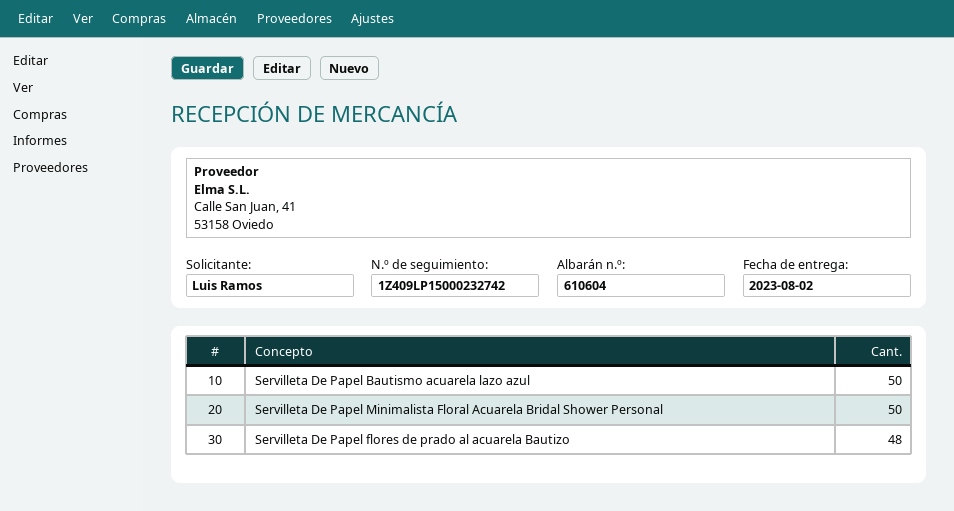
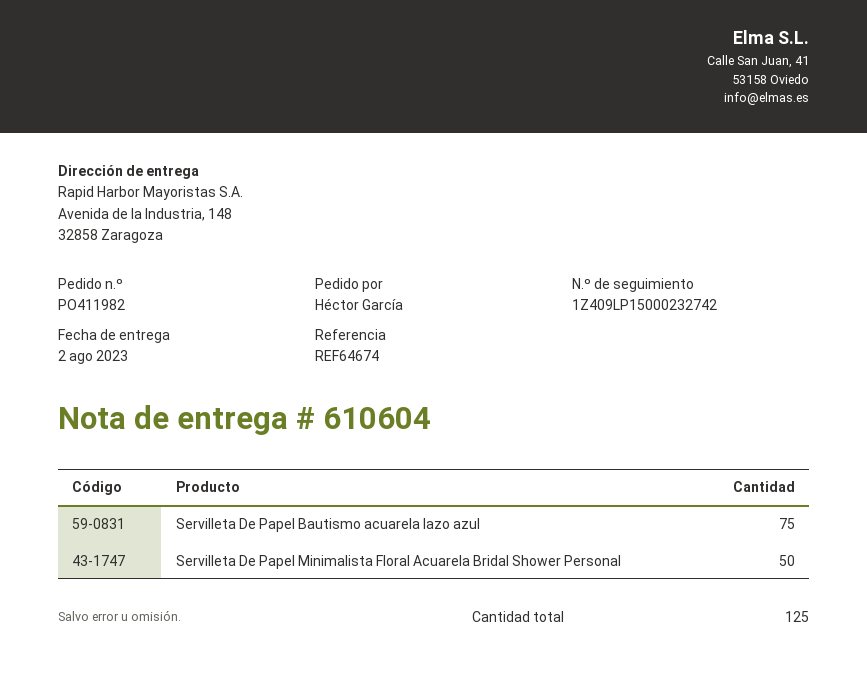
ordered by: Luis Ramos -> Héctor García
Servilleta De Papel Bautismo acuarela lazo azul: 50 -> 75
Servilleta De Papel flores de prado al acuarela Bautizo: 48 -> none

